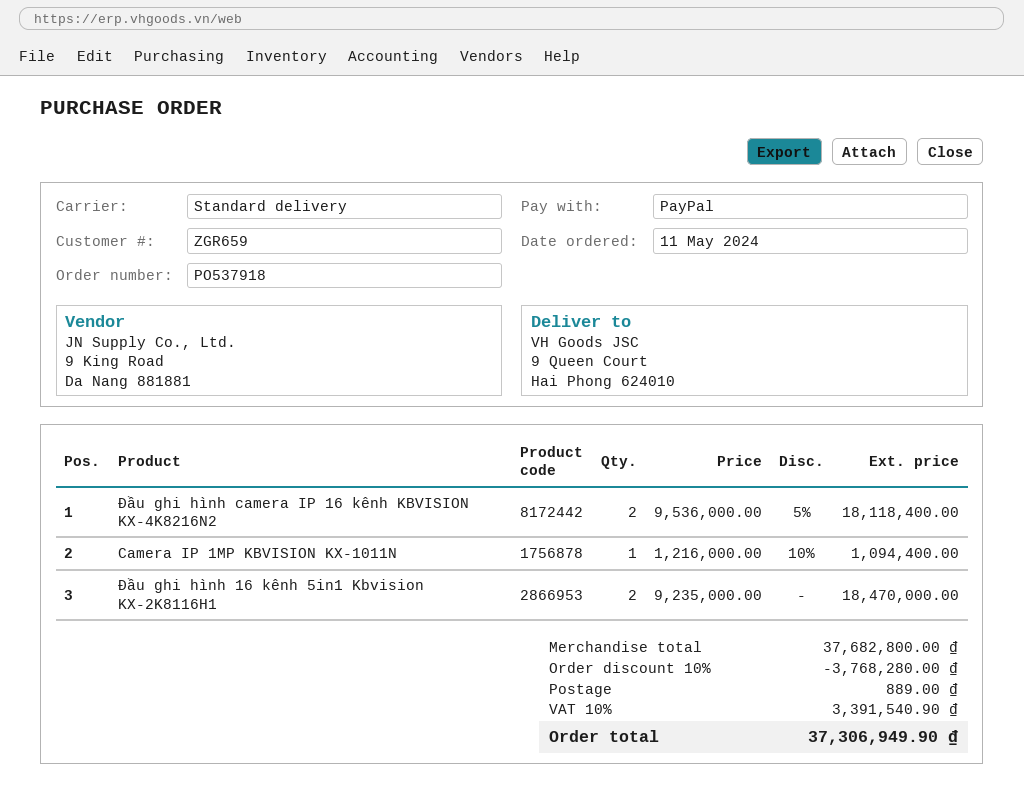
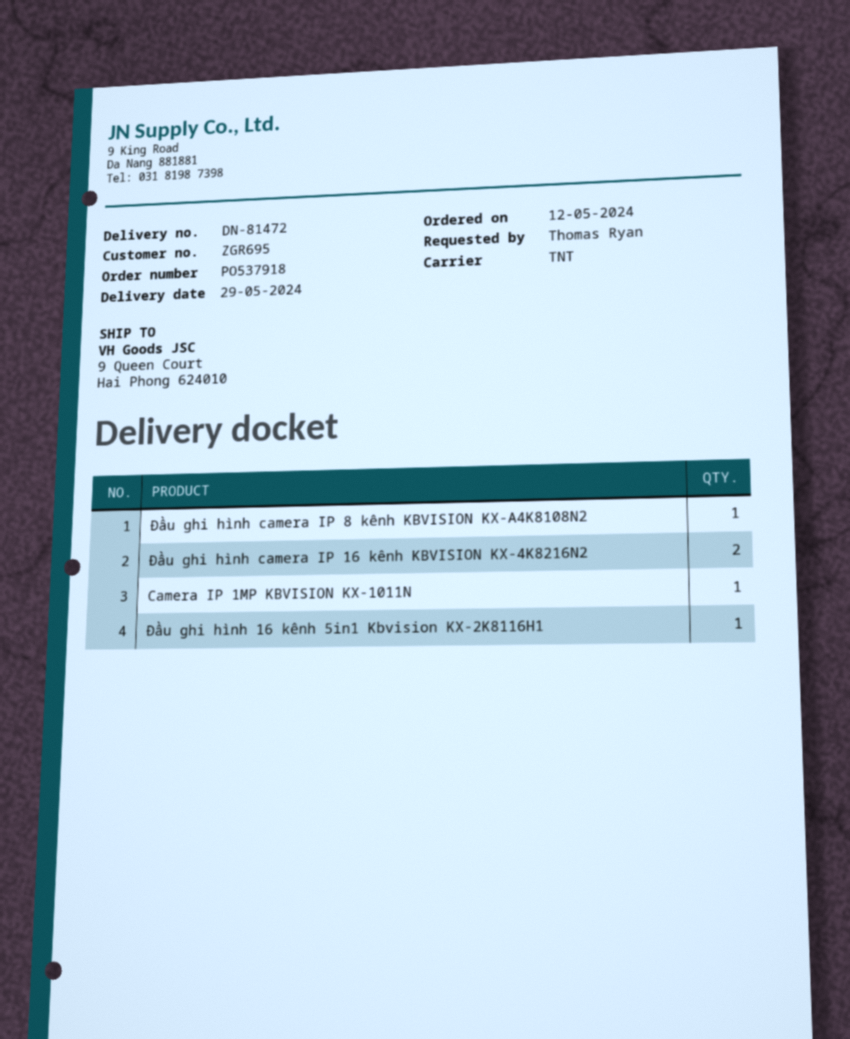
order date: 2024-05-11 -> 2024-05-12
customer number: ZGR659 -> ZGR695
shipping method: standard -> TNT
Đầu ghi hình 16 kênh 5in1 Kbvision KX-2K8116H1: 2 -> 1
Đầu ghi hình camera IP 8 kênh KBVISION KX-A4K8108N2: none -> 1

